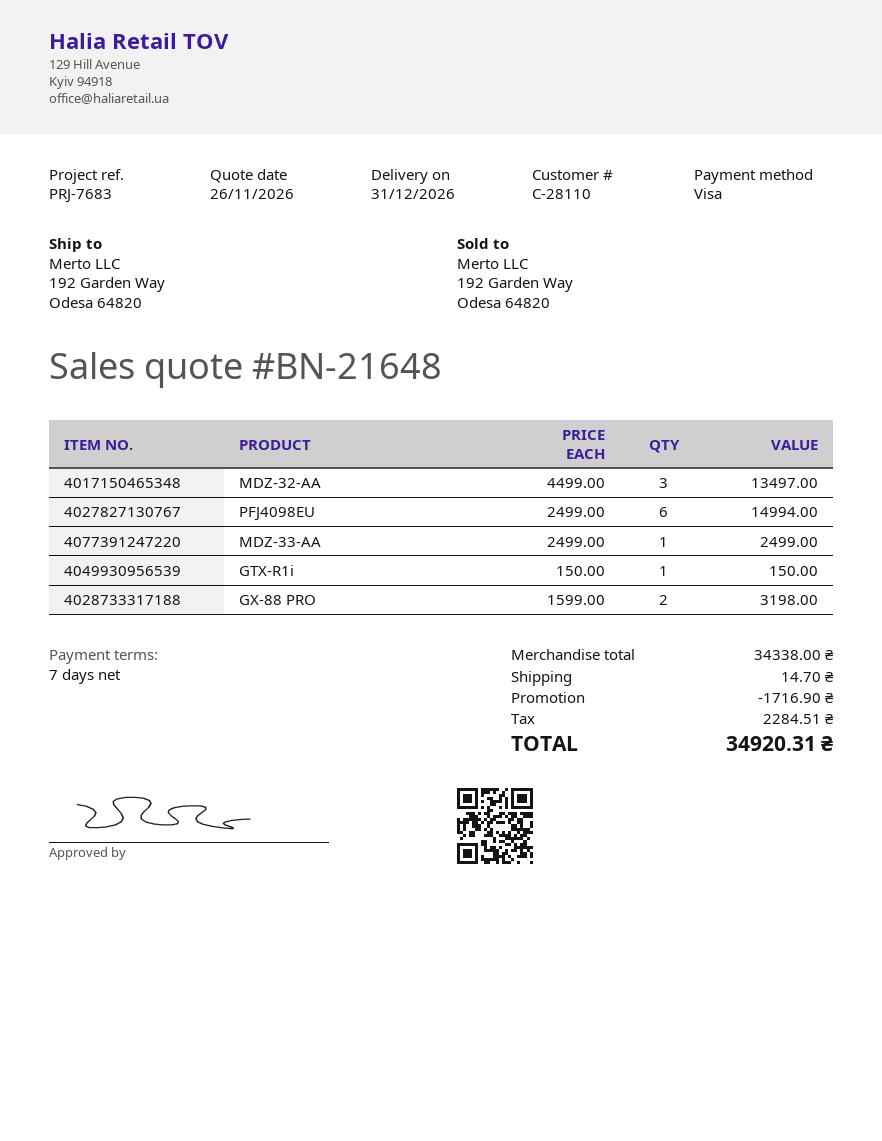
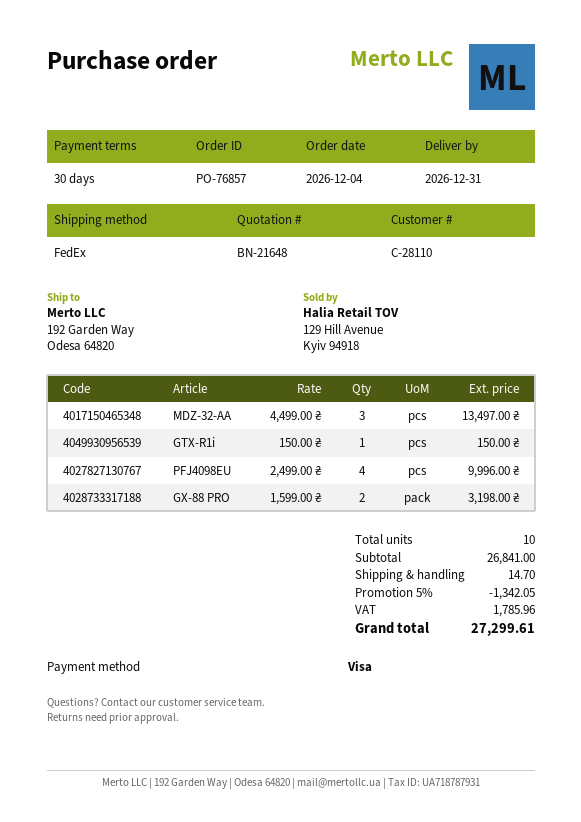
payment terms: 7 days -> 30 days
PFJ4098EU: 6 x 2499.00 = 14994.00 -> 4 x 2499.00 = 9996.00
MDZ-33-AA: 1 x 2499.00 = 2499.00 -> none
subtotal: 34338.00 -> 26841.00
discount: 1716.90 -> 1342.05
tax: 2284.51 -> 1785.96
total: 34920.31 -> 27299.61

